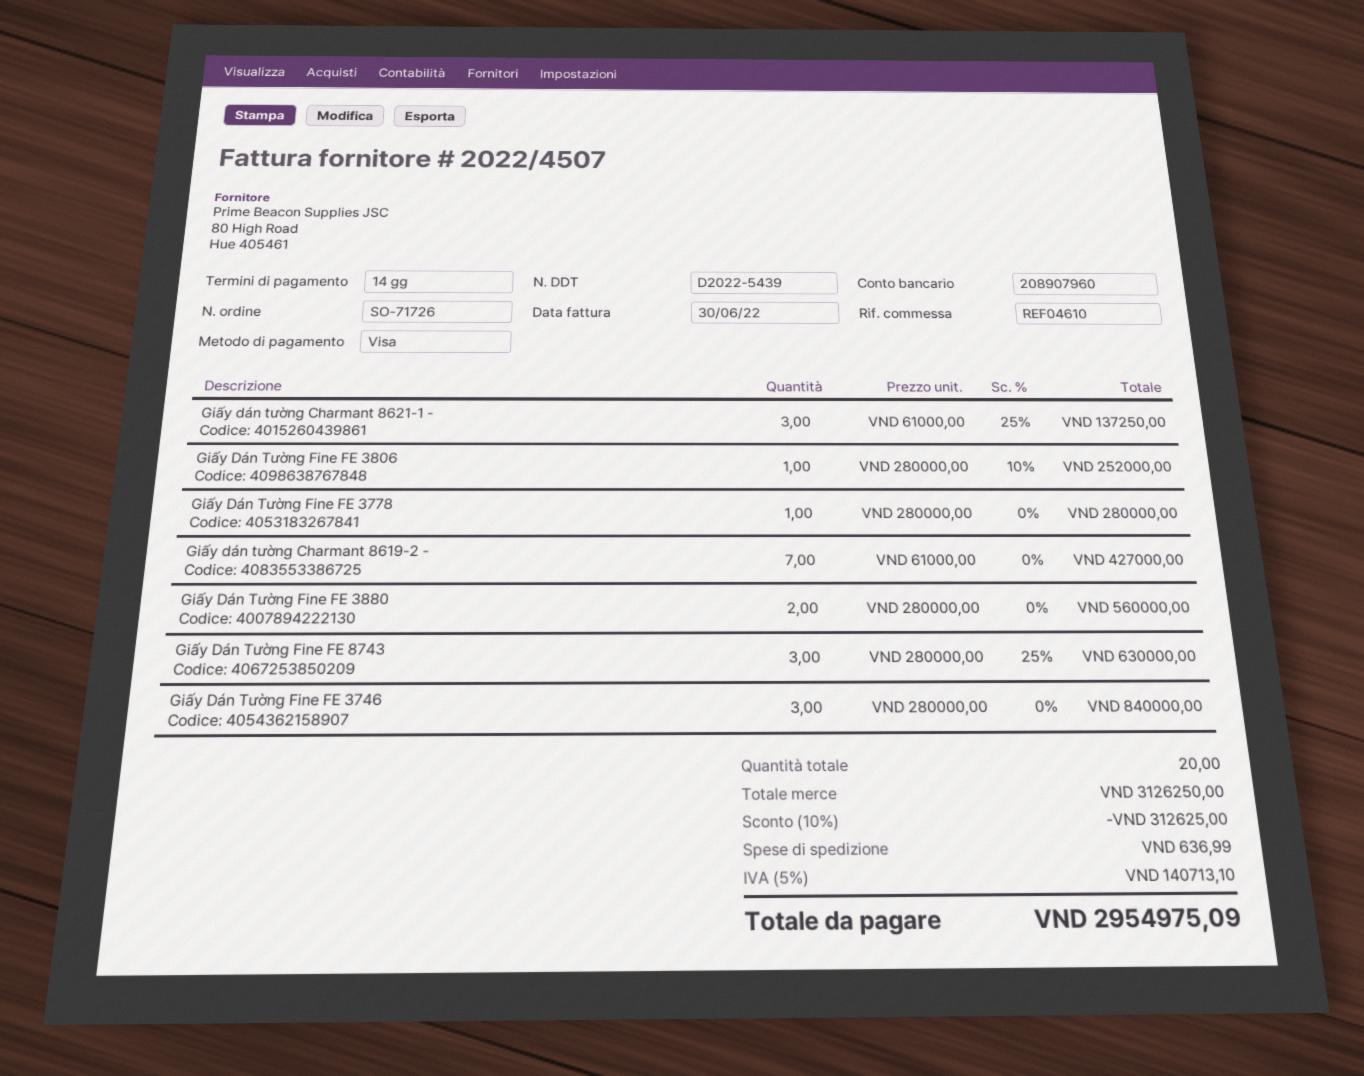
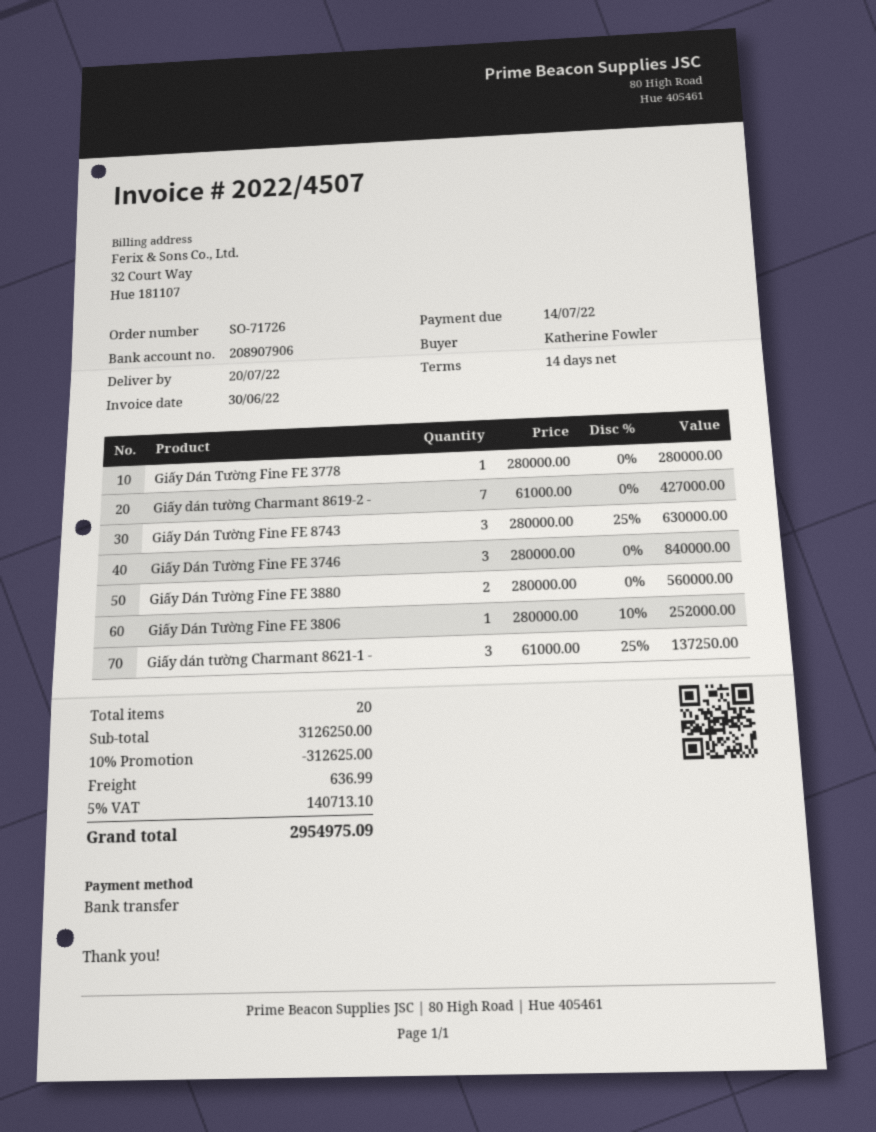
payment method: Visa -> bank transfer
bank account: 208907960 -> 208907906

